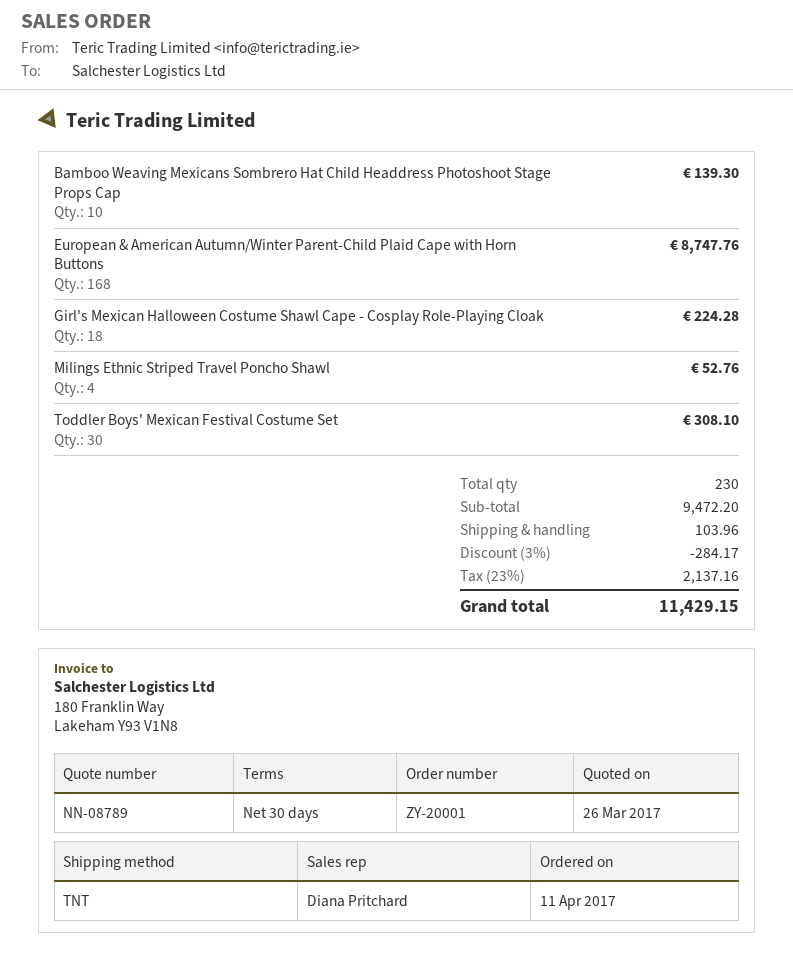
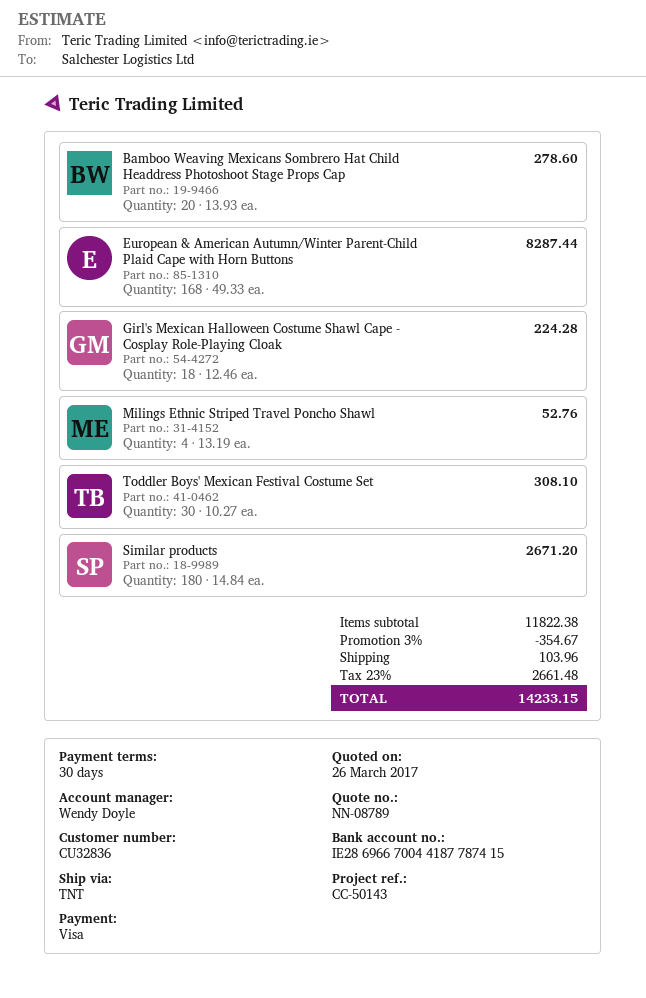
sales rep: Diana Pritchard -> Wendy Doyle
Bamboo Weaving Mexicans Sombrero Hat Child Headdress Photoshoot Stage Props Cap: 10 for 139.30 -> 20 for 278.60
European & American Autumn/Winter Parent-Child Plaid Cape with Horn Buttons: 168 for 8747.76 -> 168 for 8287.44
Similar products: none -> 180 for 2671.20
subtotal: 9472.20 -> 11822.38
discount: 3% = 284.17 -> 3% = 354.67
tax: 23% = 2137.16 -> 23% = 2661.48
total: 11429.15 -> 14233.15

